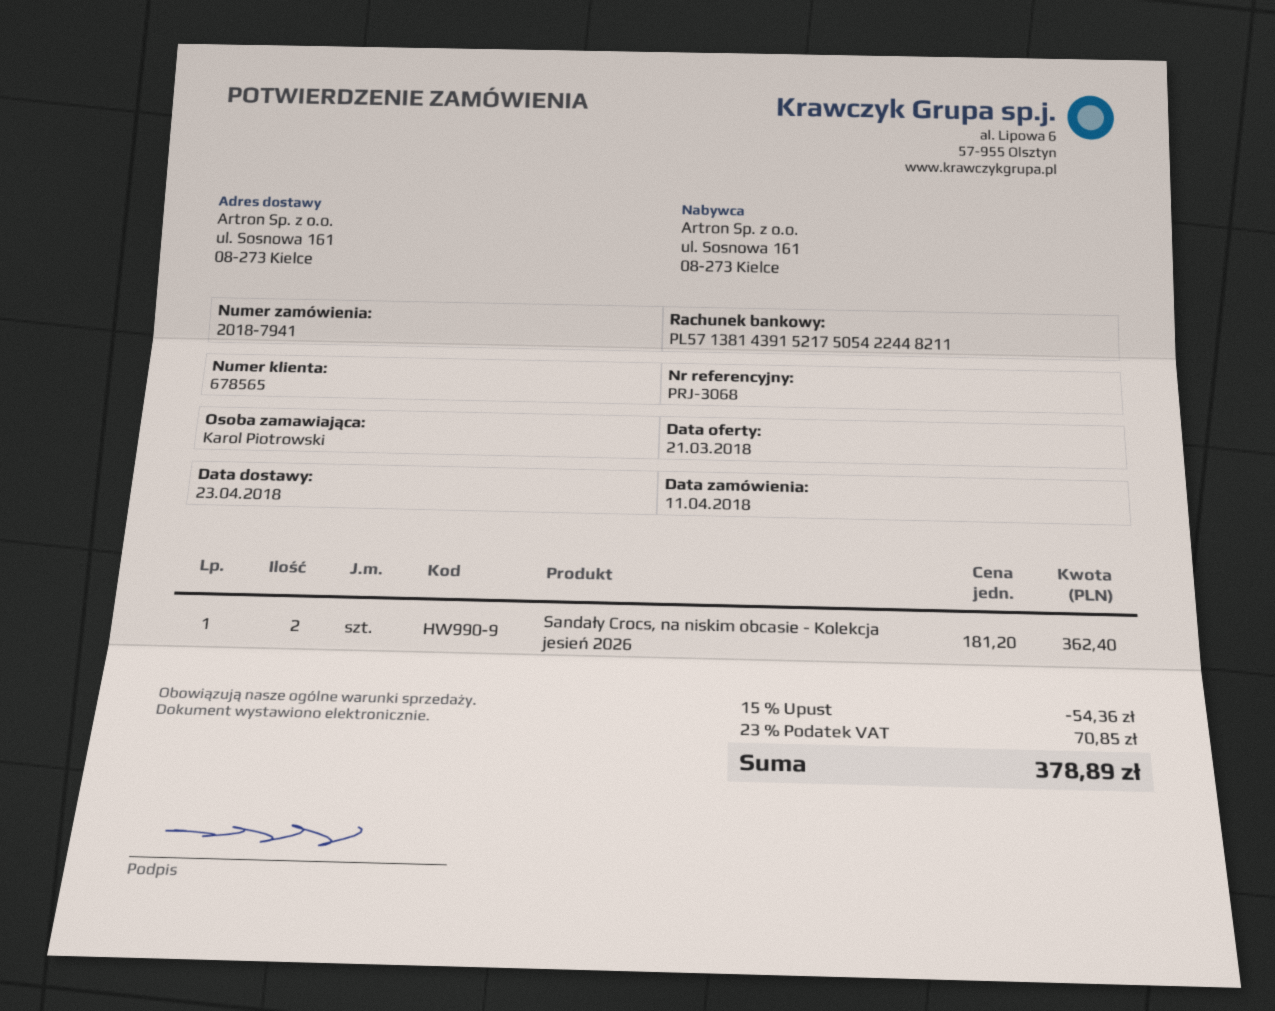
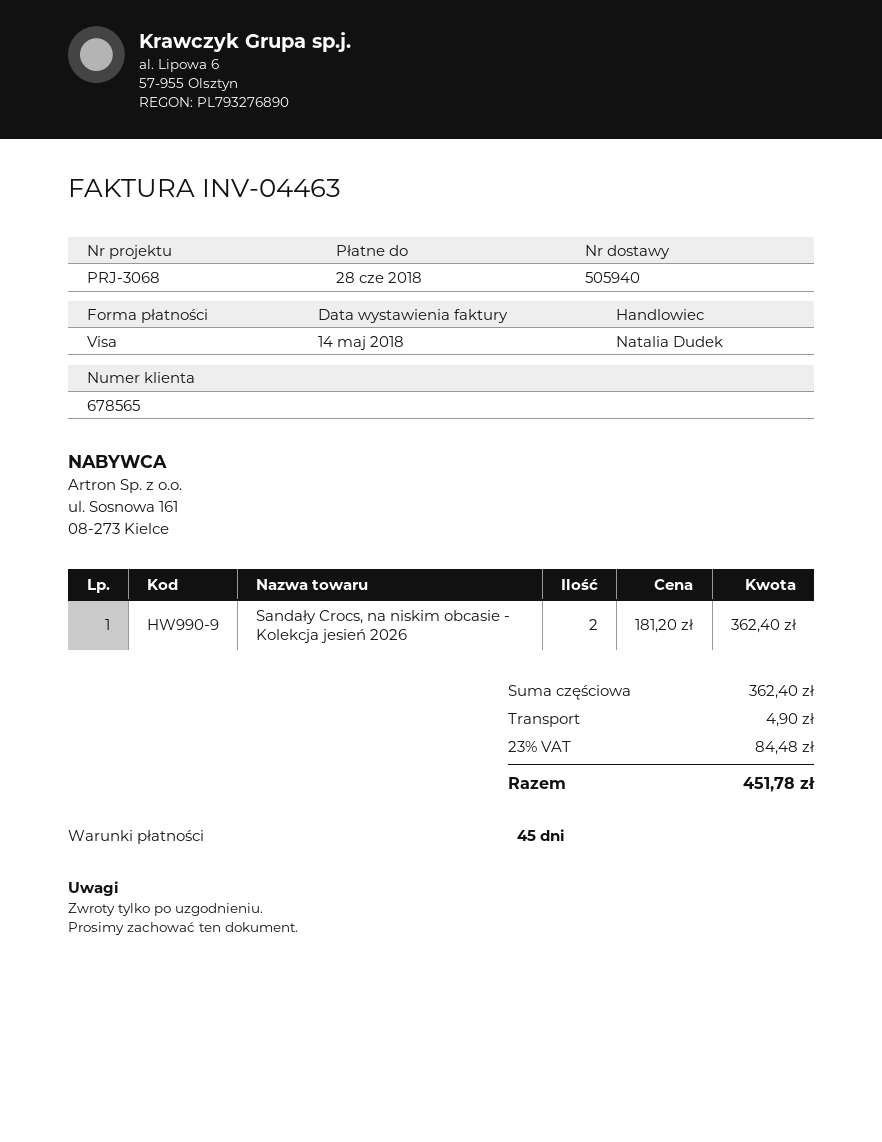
discount: 15% = 54.36 -> none
shipping: none -> 4.90
tax: 23% = 70.85 -> 23% = 84.48
total: 378.89 -> 451.78

